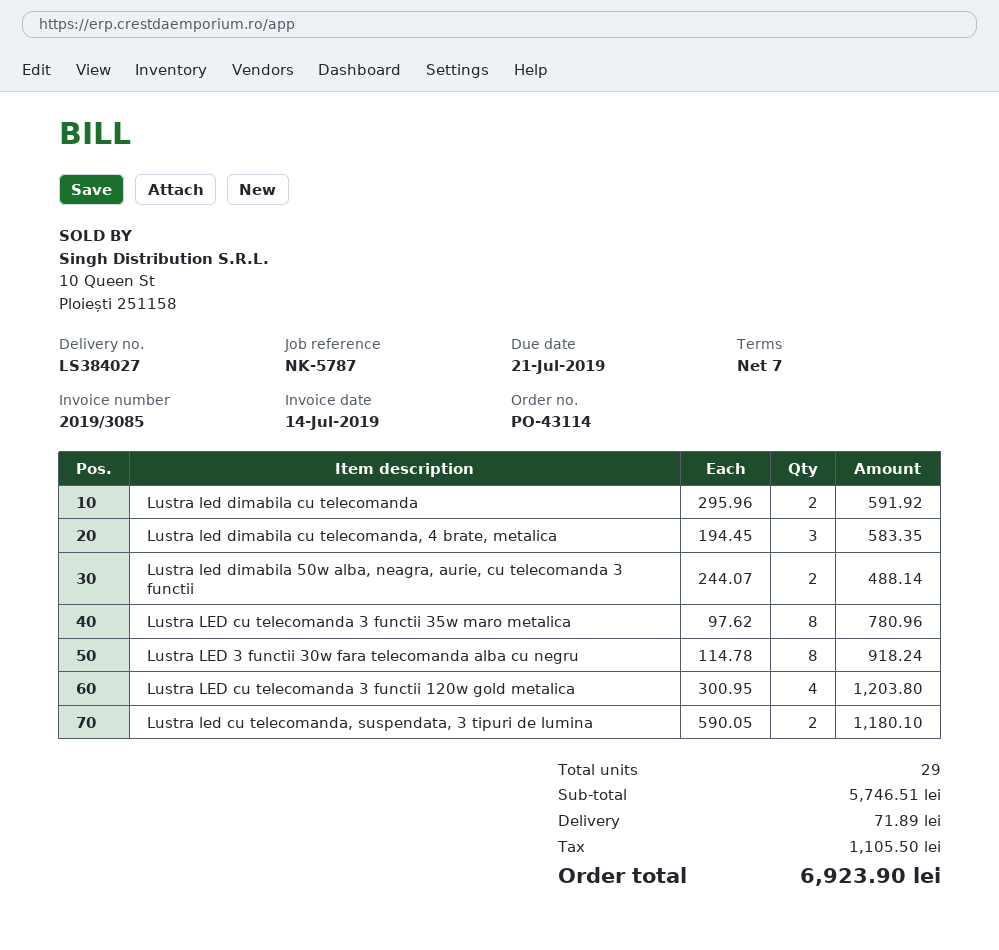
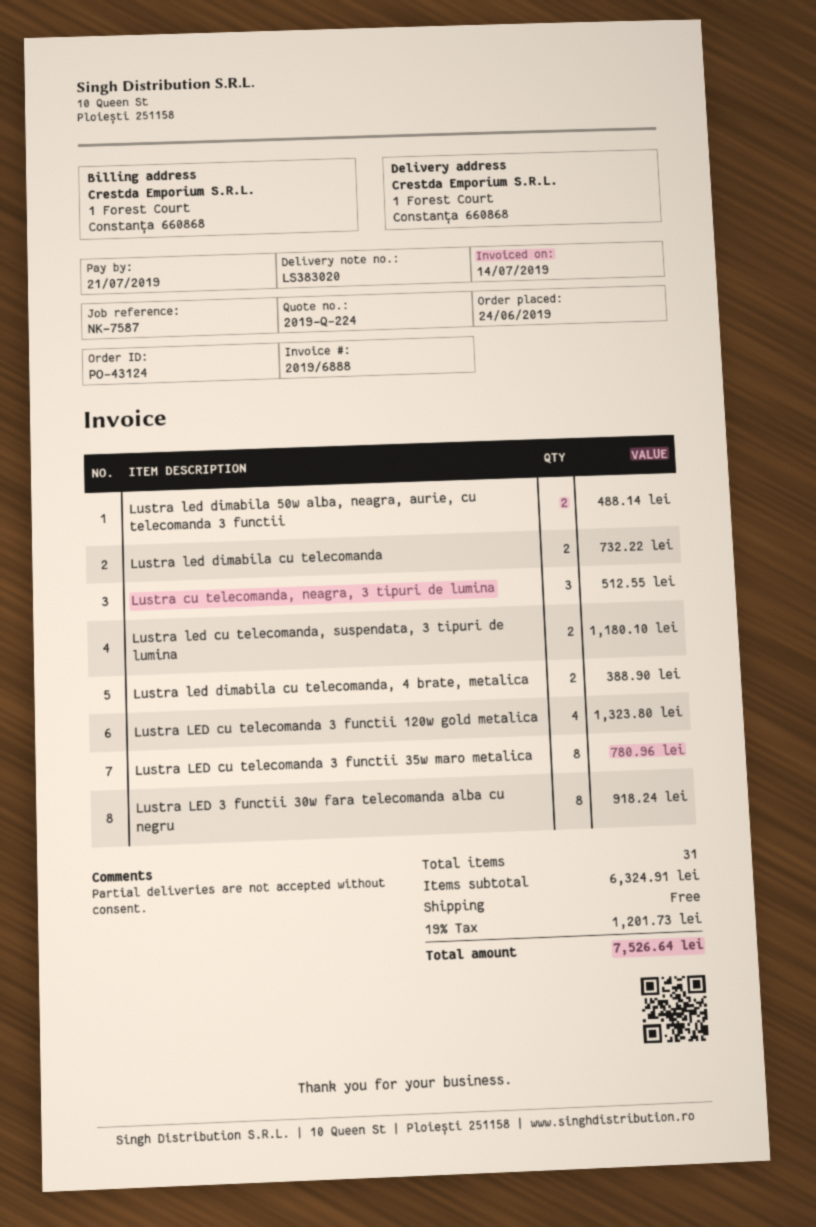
order number: PO-43114 -> PO-43124
delivery note number: LS384027 -> LS383020
invoice number: 2019/3085 -> 2019/6888
reference: NK-5787 -> NK-7587
Lustra led dimabila cu telecomanda: 2 for 591.92 -> 2 for 732.22
Lustra led dimabila cu telecomanda, 4 brate, metalica: 3 for 583.35 -> 2 for 388.90
Lustra LED cu telecomanda 3 functii 120w gold metalica: 4 for 1203.80 -> 4 for 1323.80
Lustra cu telecomanda, neagra, 3 tipuri de lumina: none -> 3 for 512.55
total quantity: 29 -> 31
subtotal: 5746.51 -> 6324.91
shipping: 71.89 -> 0.00
tax: 1105.50 -> 1201.73
total: 6923.90 -> 7526.64

